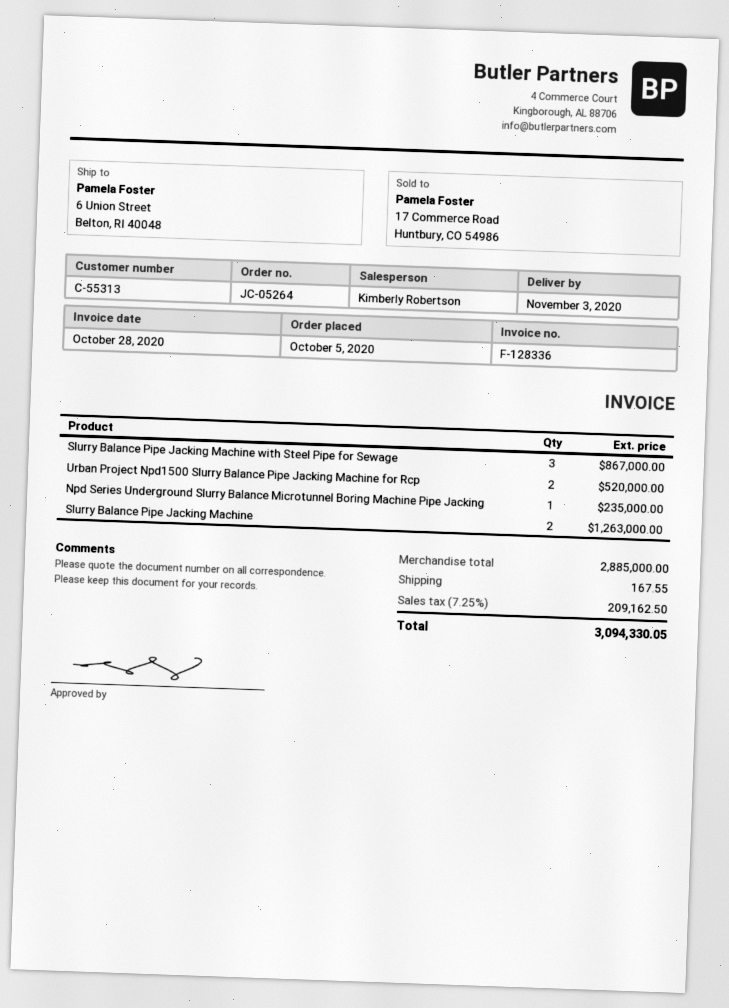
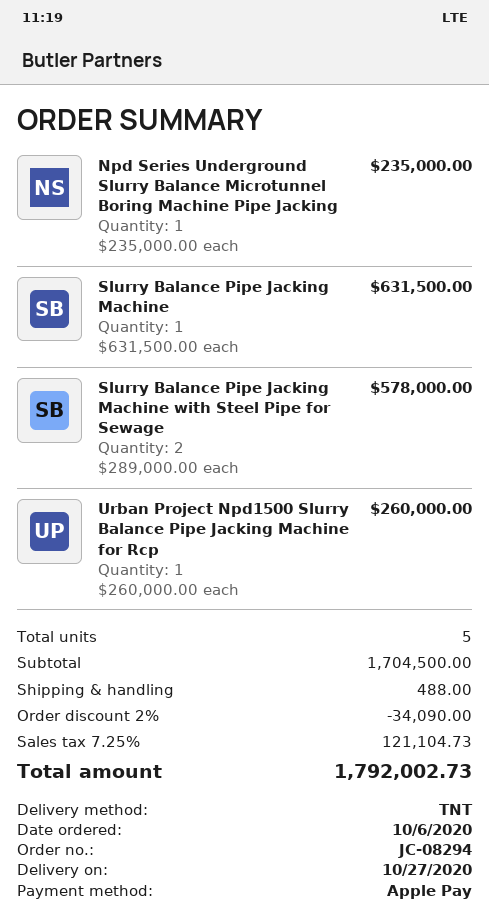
order number: JC-05264 -> JC-08294
order date: 2020-10-05 -> 2020-10-06
delivery date: 2020-11-03 -> 2020-10-27
Slurry Balance Pipe Jacking Machine with Steel Pipe for Sewage: 3 for 867000.00 -> 2 for 578000.00
Urban Project Npd1500 Slurry Balance Pipe Jacking Machine for Rcp: 2 for 520000.00 -> 1 for 260000.00
Slurry Balance Pipe Jacking Machine: 2 for 1263000.00 -> 1 for 631500.00
subtotal: 2885000.00 -> 1704500.00
discount: none -> 2% = 34090.00
shipping: 167.55 -> 488.00
tax: 7.25% = 209162.50 -> 7.25% = 121104.73
total: 3094330.05 -> 1792002.73

